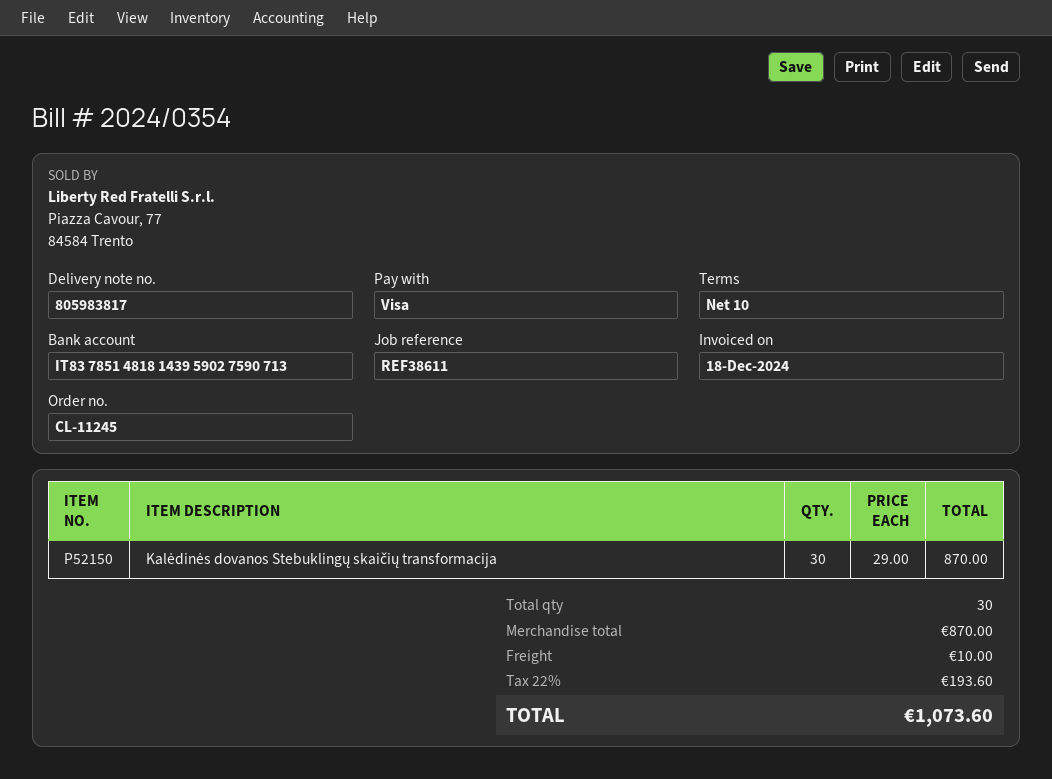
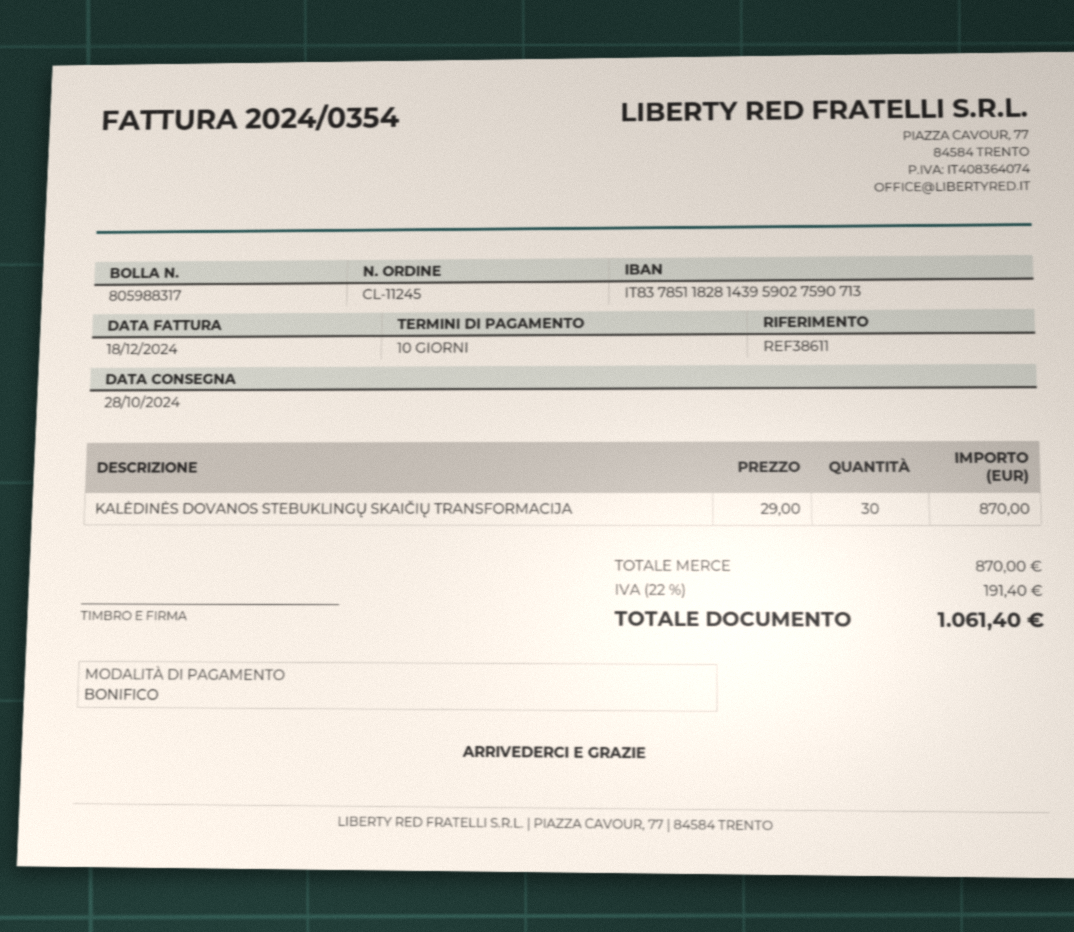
delivery note number: 805983817 -> 805988317
payment method: Visa -> bank transfer
bank account: IT8378514818143959027590713 -> IT8378511828143959027590713
shipping: 10.00 -> none
tax: 22% = 193.60 -> 22% = 191.40
total: 1073.60 -> 1061.40

